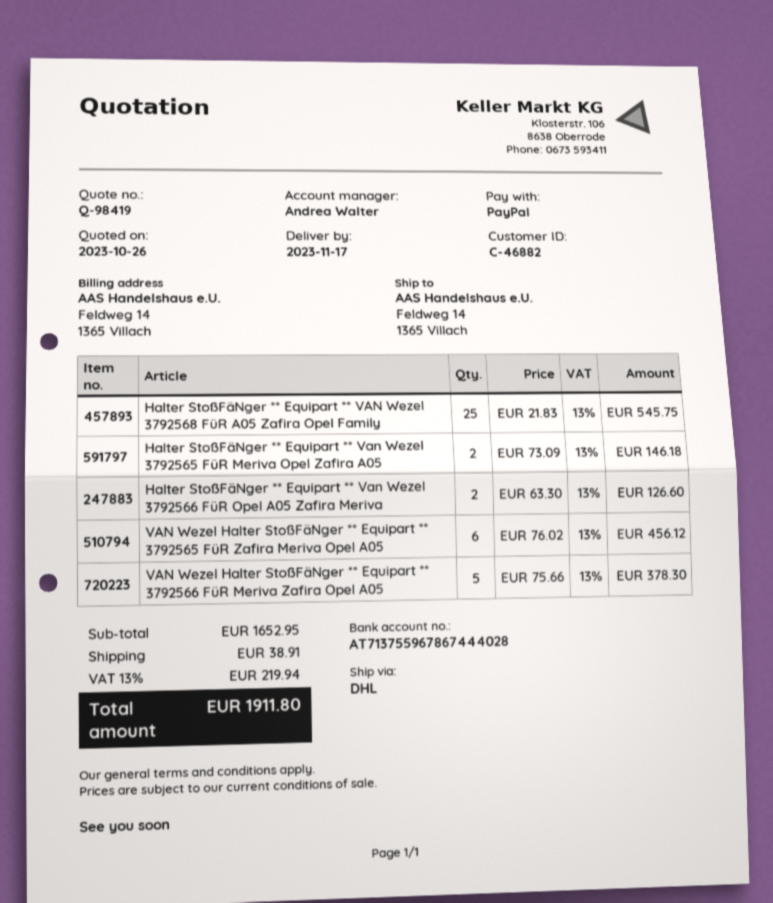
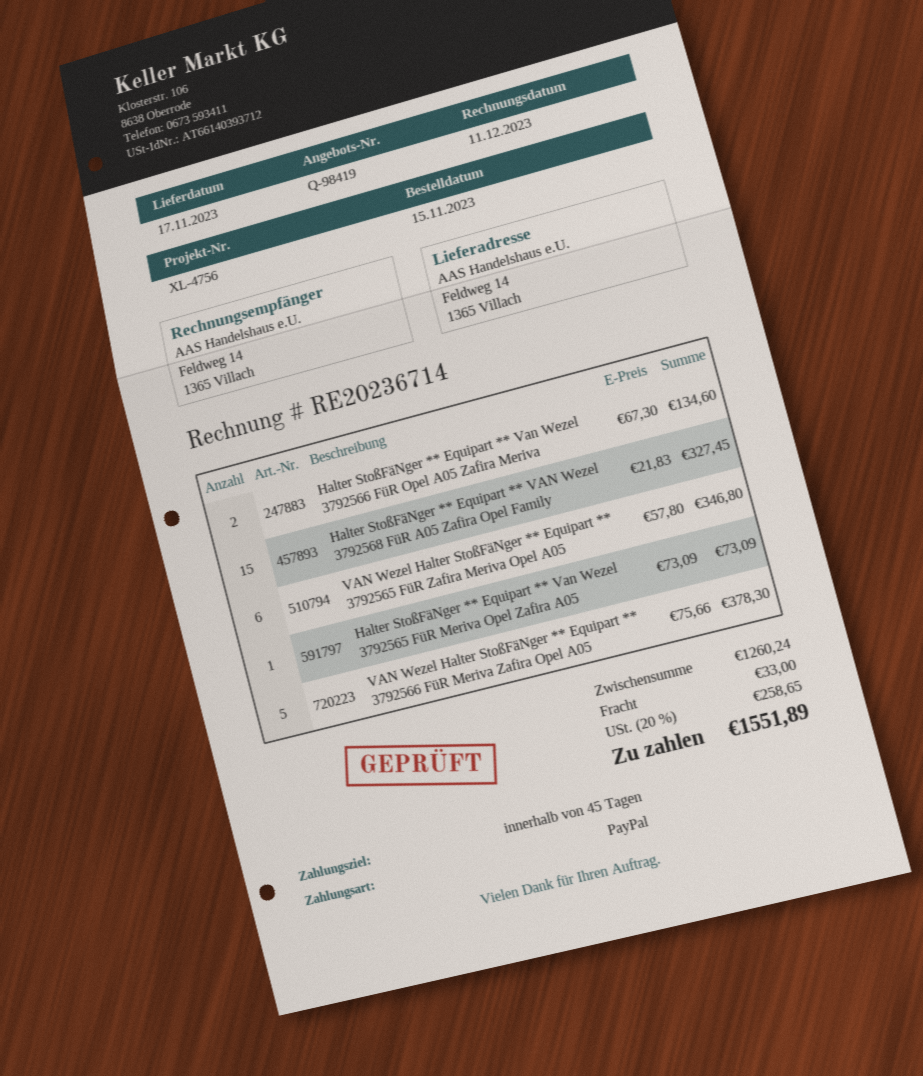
Halter StoßFäNger ** Equipart ** VAN Wezel 3792568 FüR A05 Zafira Opel Family: 25 x 21.83 = 545.75 -> 15 x 21.83 = 327.45
Halter StoßFäNger ** Equipart ** Van Wezel 3792565 FüR Meriva Opel Zafira A05: 2 x 73.09 = 146.18 -> 1 x 73.09 = 73.09
Halter StoßFäNger ** Equipart ** Van Wezel 3792566 FüR Opel A05 Zafira Meriva: 2 x 63.30 = 126.60 -> 2 x 67.30 = 134.60
VAN Wezel Halter StoßFäNger ** Equipart ** 3792565 FüR Zafira Meriva Opel A05: 6 x 76.02 = 456.12 -> 6 x 57.80 = 346.80
subtotal: 1652.95 -> 1260.24
shipping: 38.91 -> 33.00
tax: 13% = 219.94 -> 20% = 258.65
total: 1911.80 -> 1551.89

